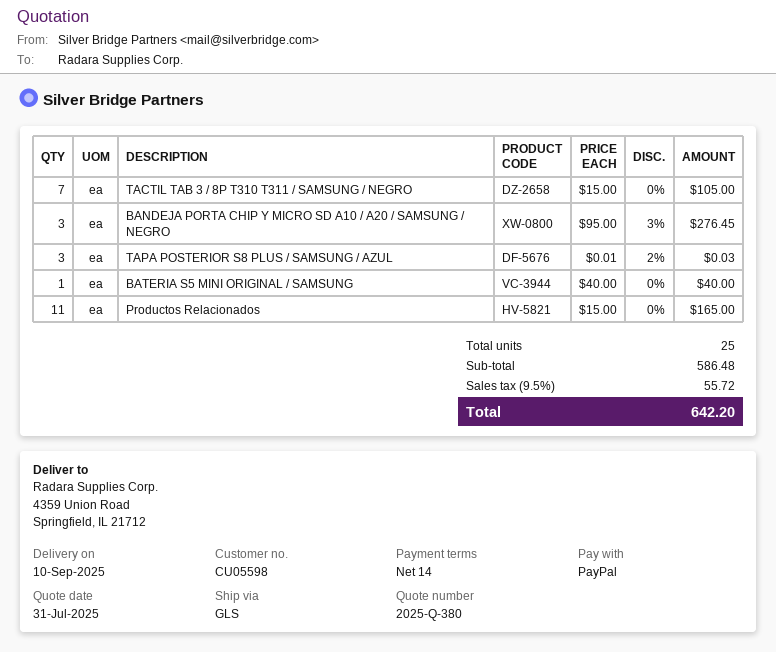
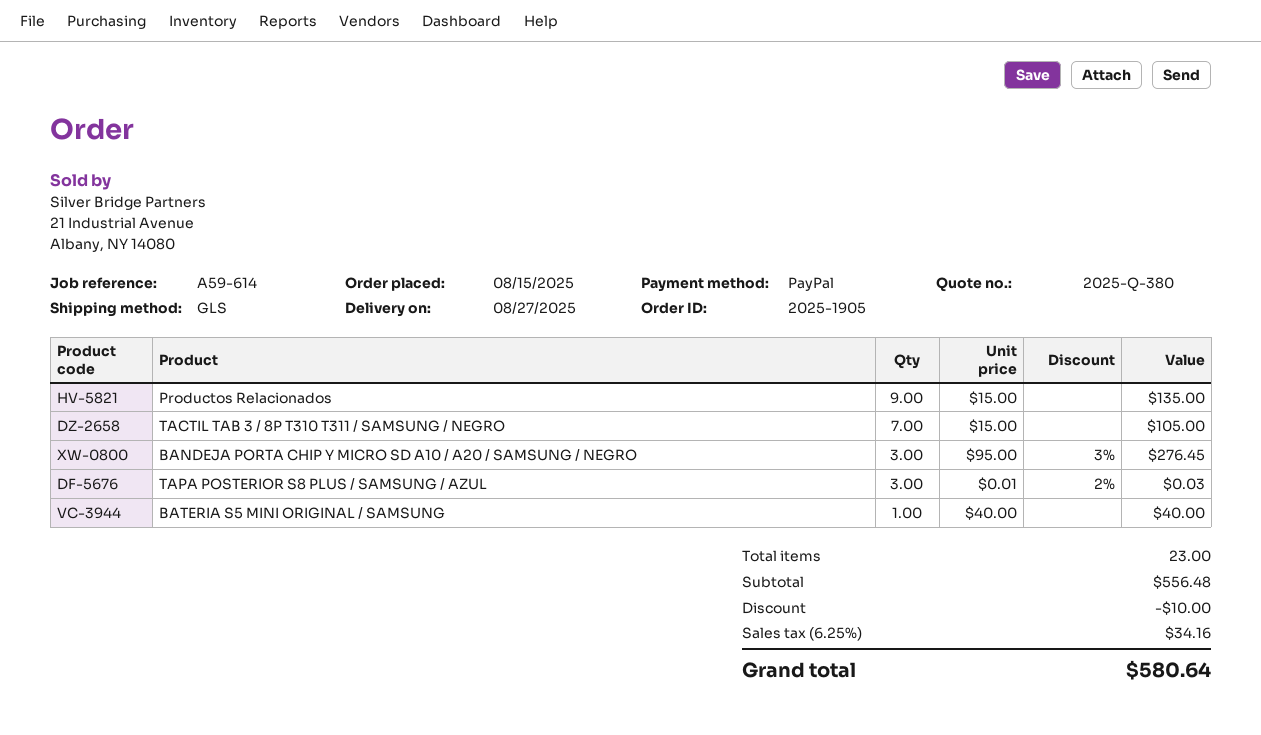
delivery date: 2025-09-10 -> 2025-08-27
Productos Relacionados: 11 x 15.00 = 165.00 -> 9 x 15.00 = 135.00
total quantity: 25 -> 23
subtotal: 586.48 -> 556.48
discount: none -> 10.00
tax: 9.5% = 55.72 -> 6.25% = 34.16
total: 642.20 -> 580.64

